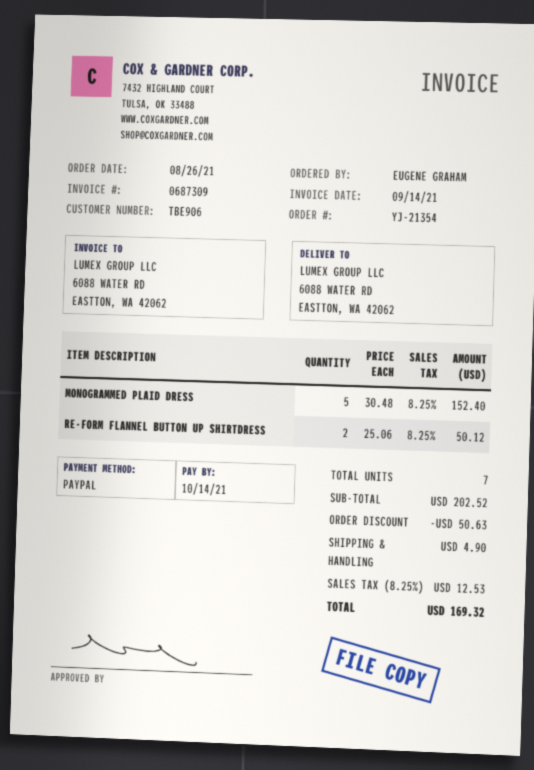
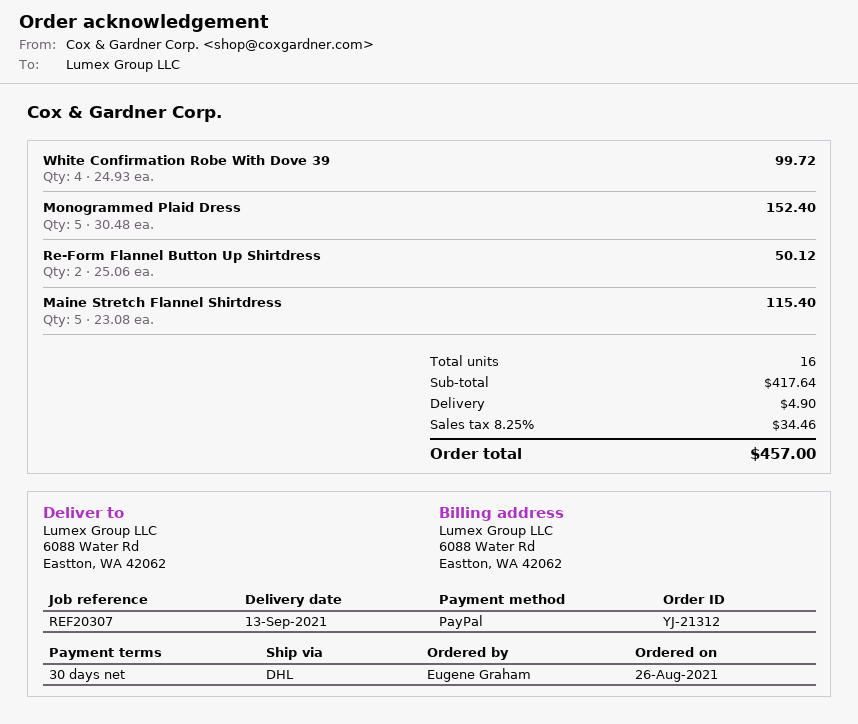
order number: YJ-21354 -> YJ-21312
White Confirmation Robe With Dove 39: none -> 4 x 24.93 = 99.72
Maine Stretch Flannel Shirtdress: none -> 5 x 23.08 = 115.40
total quantity: 7 -> 16
subtotal: 202.52 -> 417.64
discount: 50.63 -> none
tax: 8.25% = 12.53 -> 8.25% = 34.46
total: 169.32 -> 457.00

